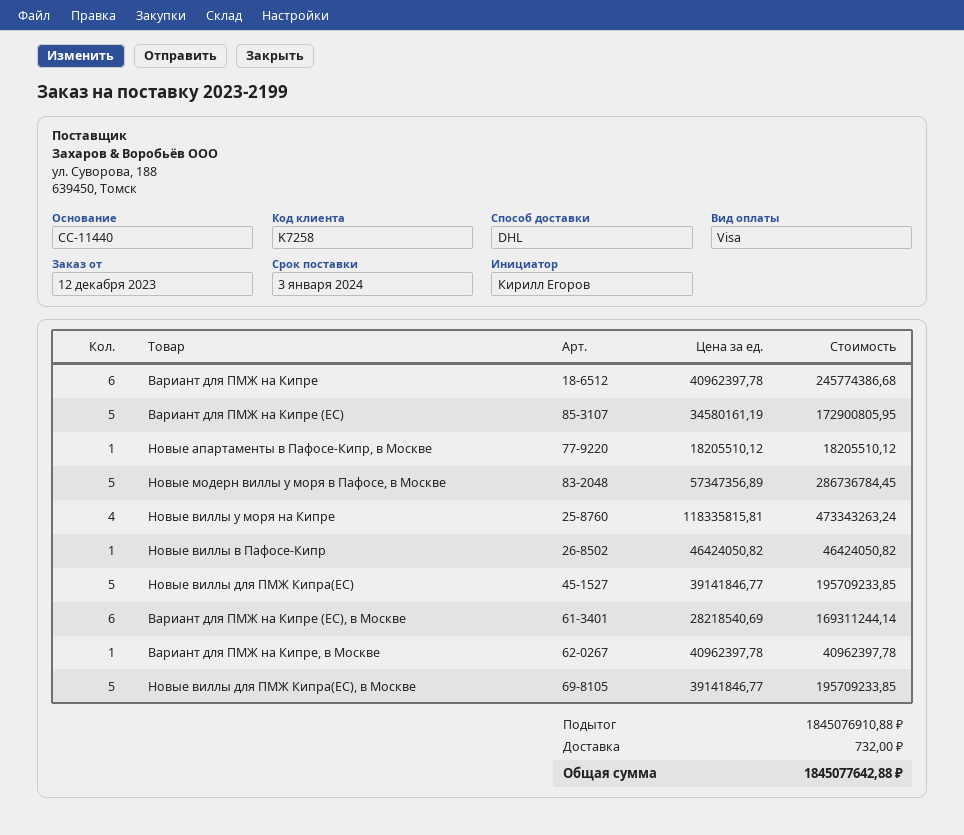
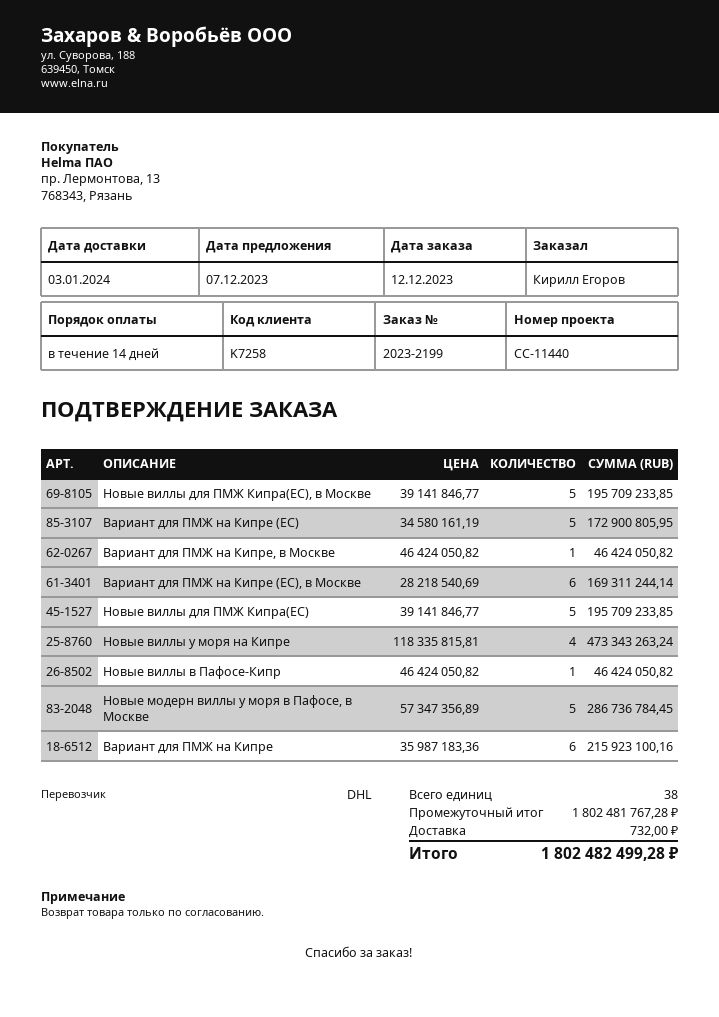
Вариант для ПМЖ на Кипре: 6 x 40962397.78 = 245774386.68 -> 6 x 35987183.36 = 215923100.16
Новые апартаменты в Пафосе-Кипр, в Москве: 1 x 18205510.12 = 18205510.12 -> none
Вариант для ПМЖ на Кипре, в Москве: 1 x 40962397.78 = 40962397.78 -> 1 x 46424050.82 = 46424050.82
subtotal: 1845076910.88 -> 1802481767.28
total: 1845077642.88 -> 1802482499.28

